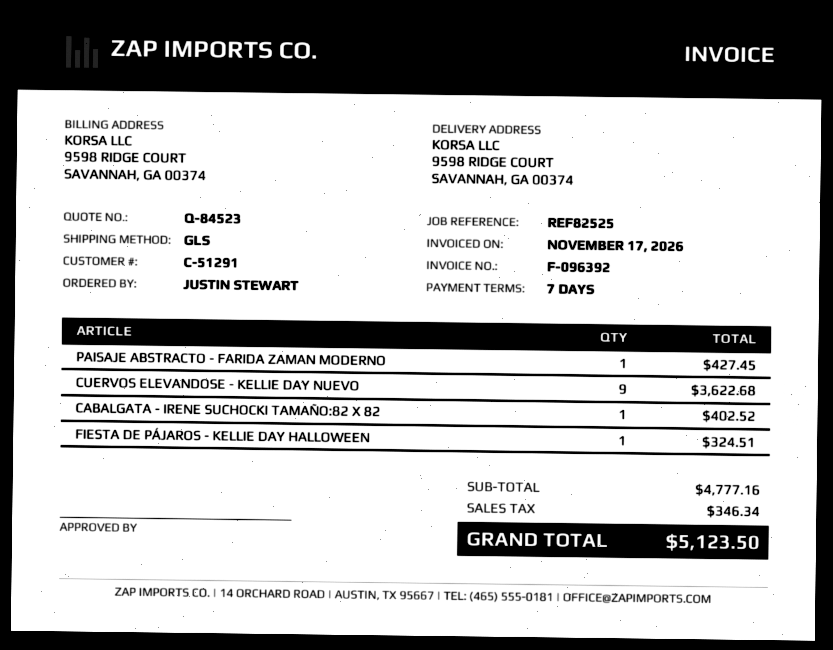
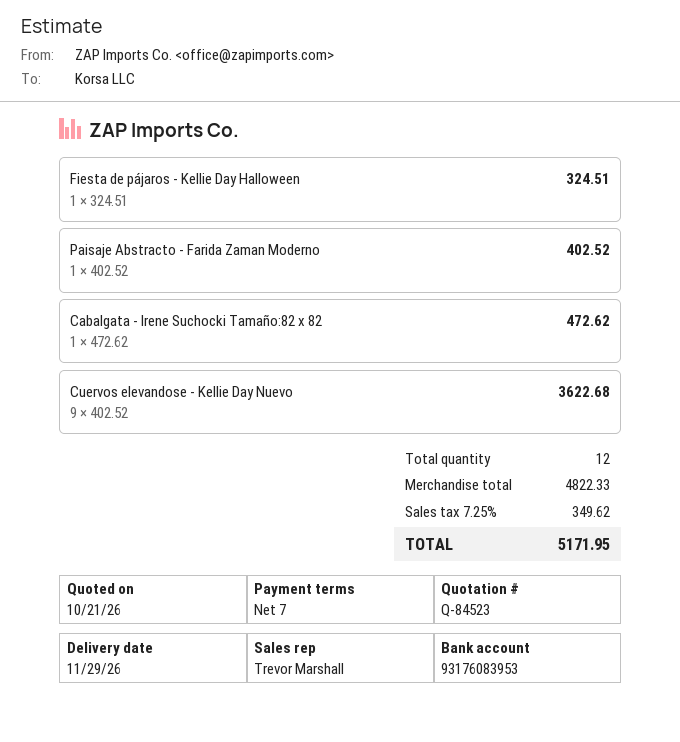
PAISAJE ABSTRACTO - FARIDA ZAMAN MODERNO: 1 for 427.45 -> 1 for 402.52
CABALGATA - IRENE SUCHOCKI TAMAÑO:82 X 82: 1 for 402.52 -> 1 for 472.62
subtotal: 4777.16 -> 4822.33
tax: 346.34 -> 349.62
total: 5123.50 -> 5171.95

